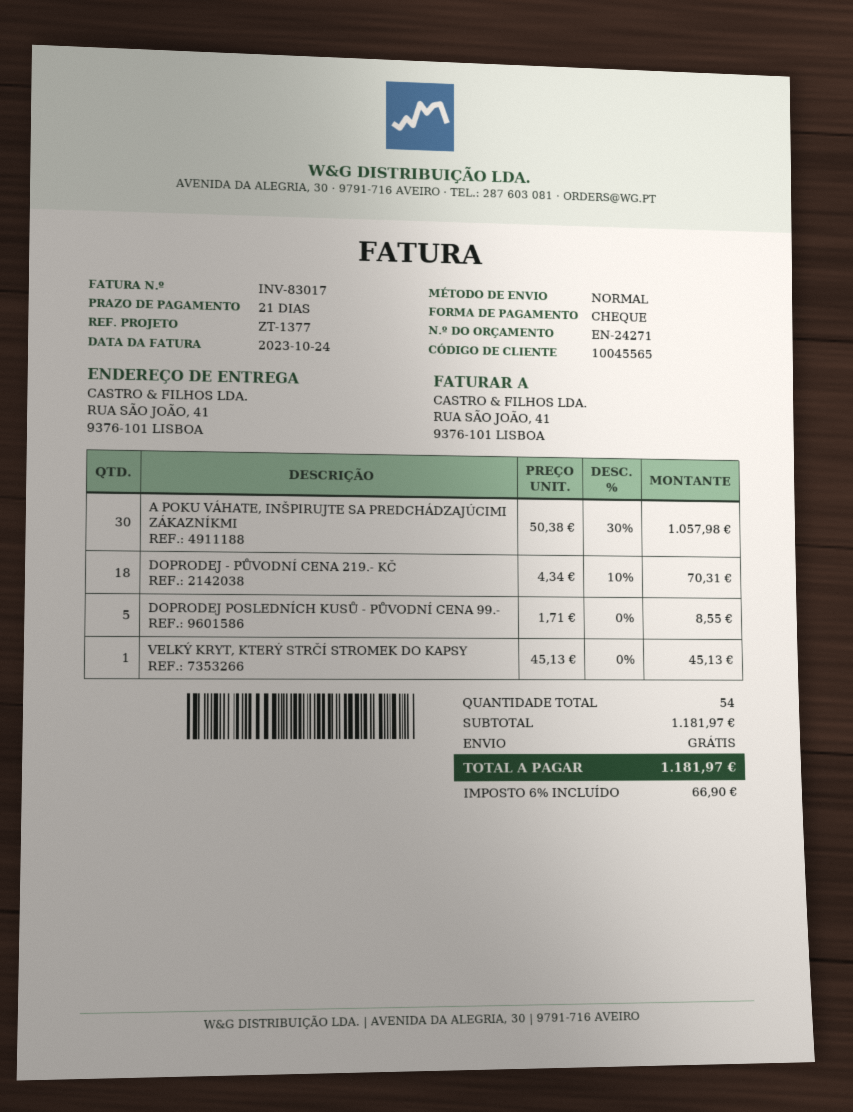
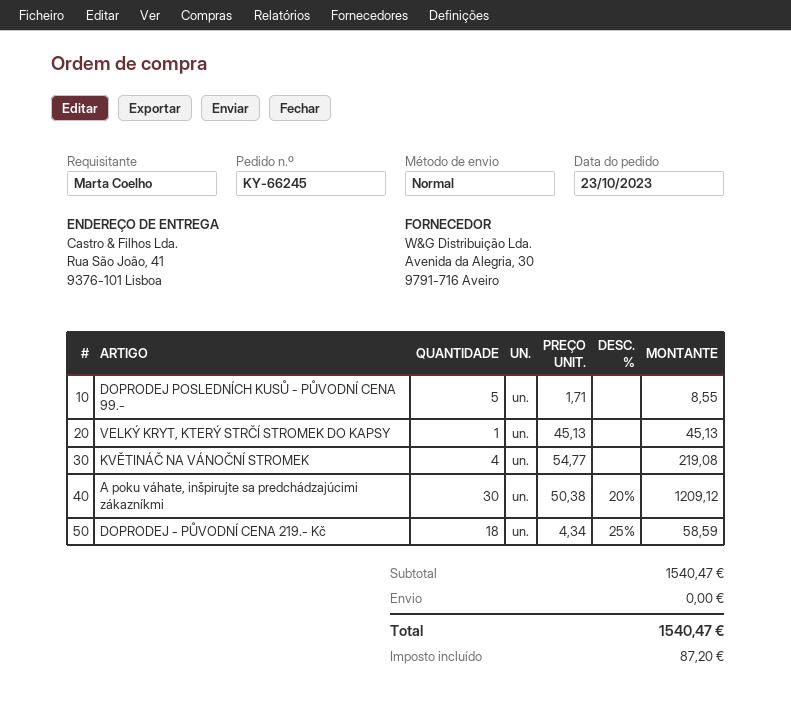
A POKU VÁHATE, INŠPIRUJTE SA PREDCHÁDZAJÚCIMI ZÁKAZNÍKMI: 30 x 50.38 - 30% = 1057.98 -> 30 x 50.38 - 20% = 1209.12
DOPRODEJ - PŮVODNÍ CENA 219.- KČ: 18 x 4.34 - 10% = 70.31 -> 18 x 4.34 - 25% = 58.59
KVĚTINÁČ NA VÁNOČNÍ STROMEK: none -> 4 x 54.77 = 219.08
subtotal: 1181.97 -> 1540.47
tax: 66.90 -> 87.20
total: 1181.97 -> 1540.47

